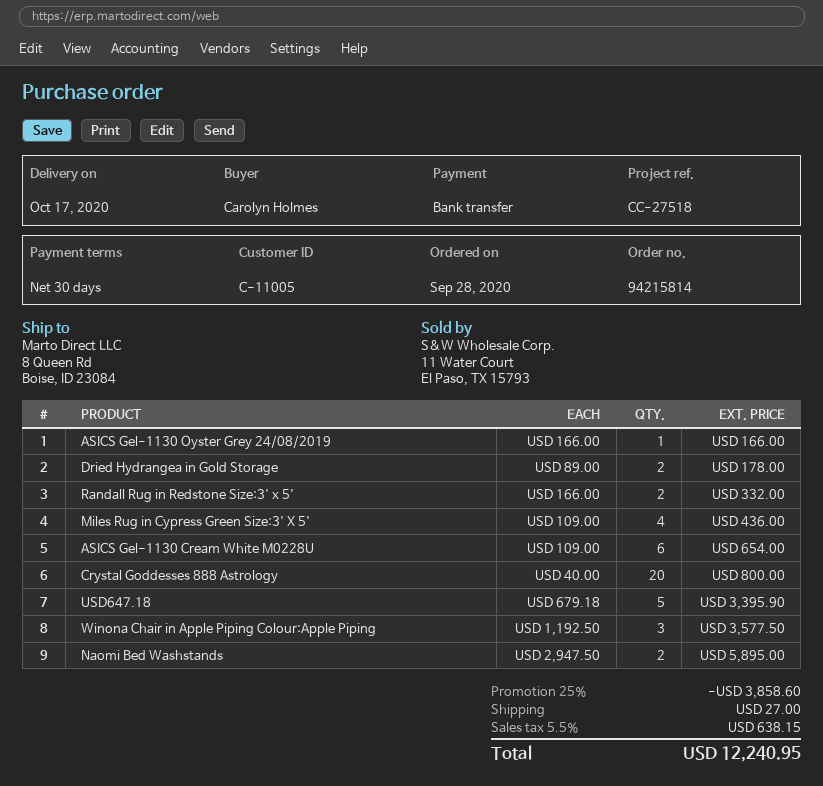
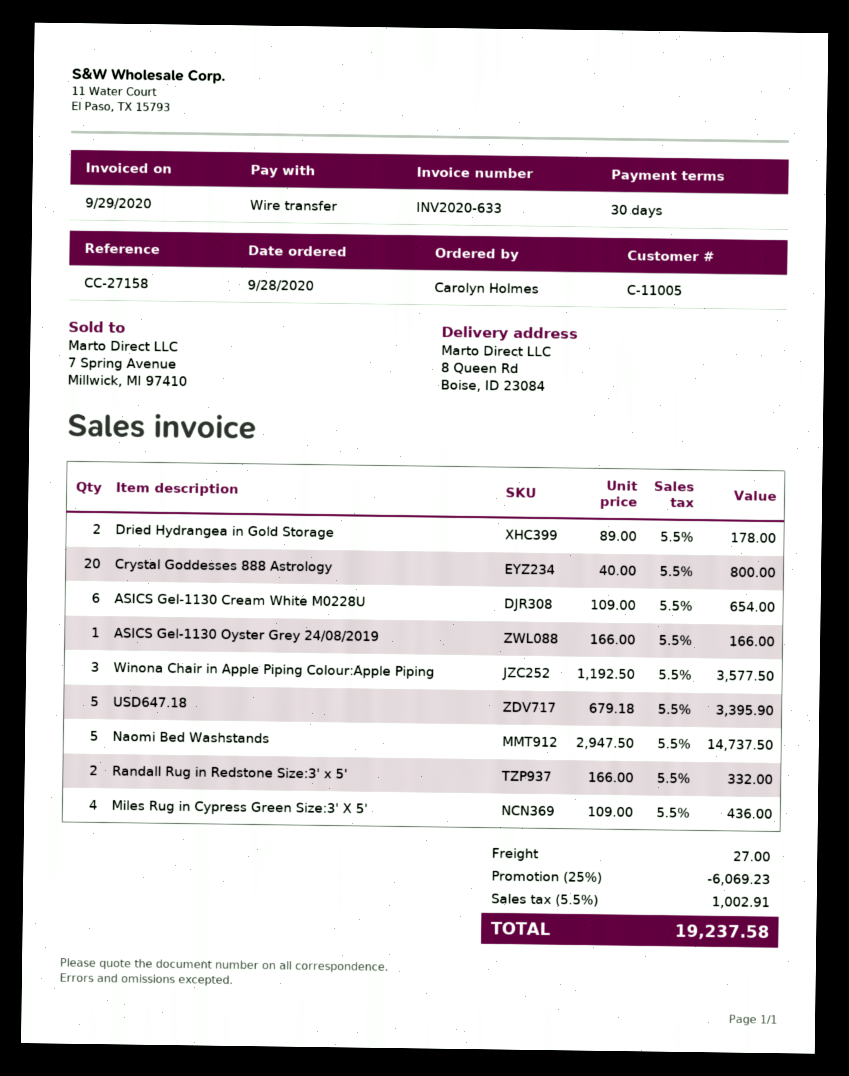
reference: CC-27518 -> CC-27158
Naomi Bed Washstands: 2 x 2947.50 = 5895.00 -> 5 x 2947.50 = 14737.50
discount: 25% = 3858.60 -> 25% = 6069.23
tax: 5.5% = 638.15 -> 5.5% = 1002.91
total: 12240.95 -> 19237.58

